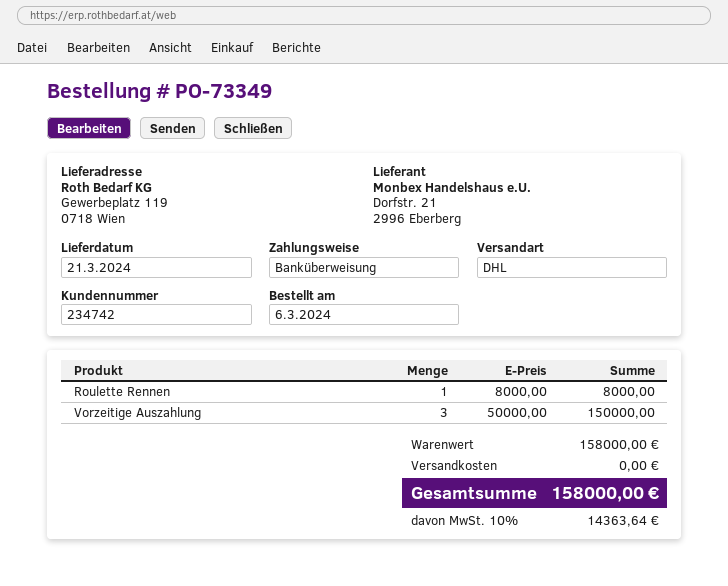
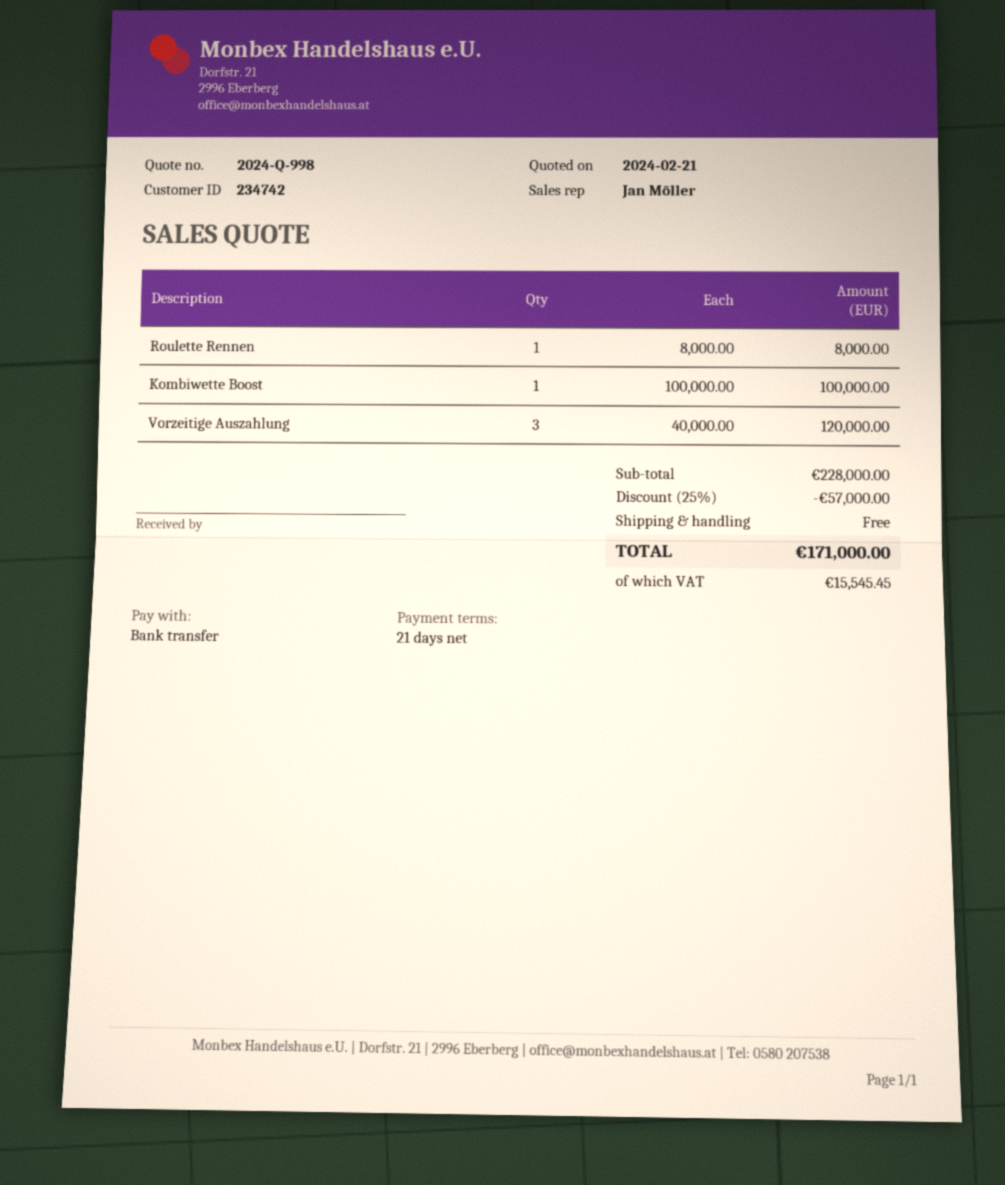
Vorzeitige Auszahlung: 3 x 50000.00 = 150000.00 -> 3 x 40000.00 = 120000.00
Kombiwette Boost: none -> 1 x 100000.00 = 100000.00
subtotal: 158000.00 -> 228000.00
discount: none -> 25% = 57000.00
tax: 14363.64 -> 15545.45
total: 158000.00 -> 171000.00

